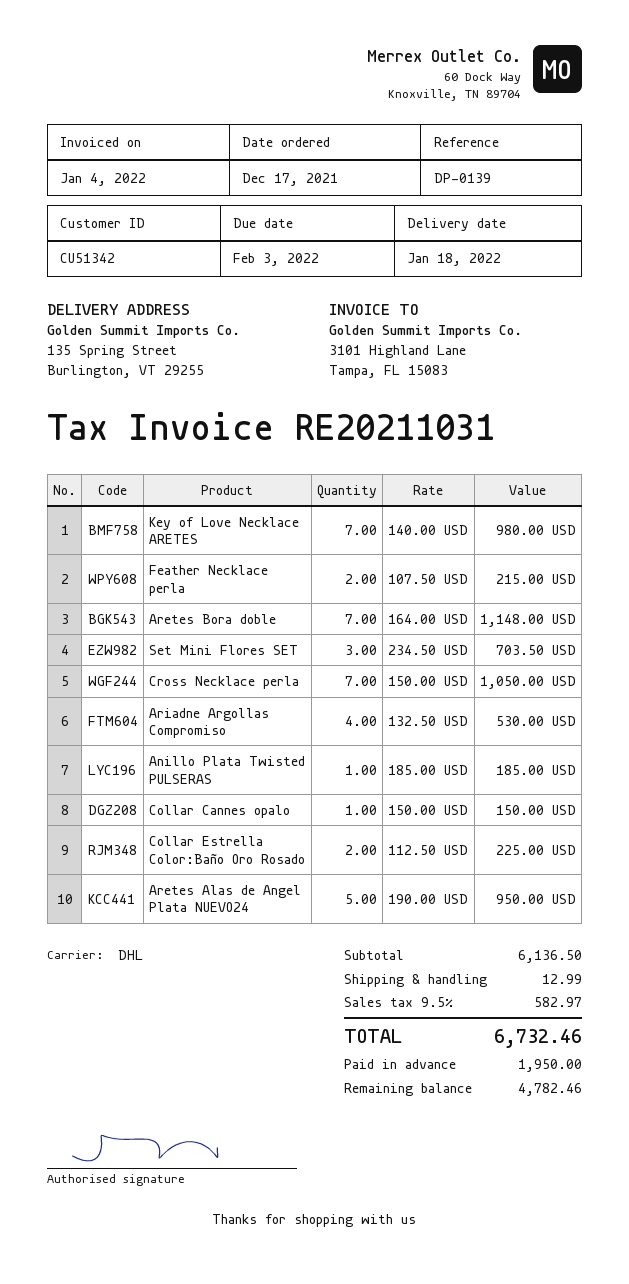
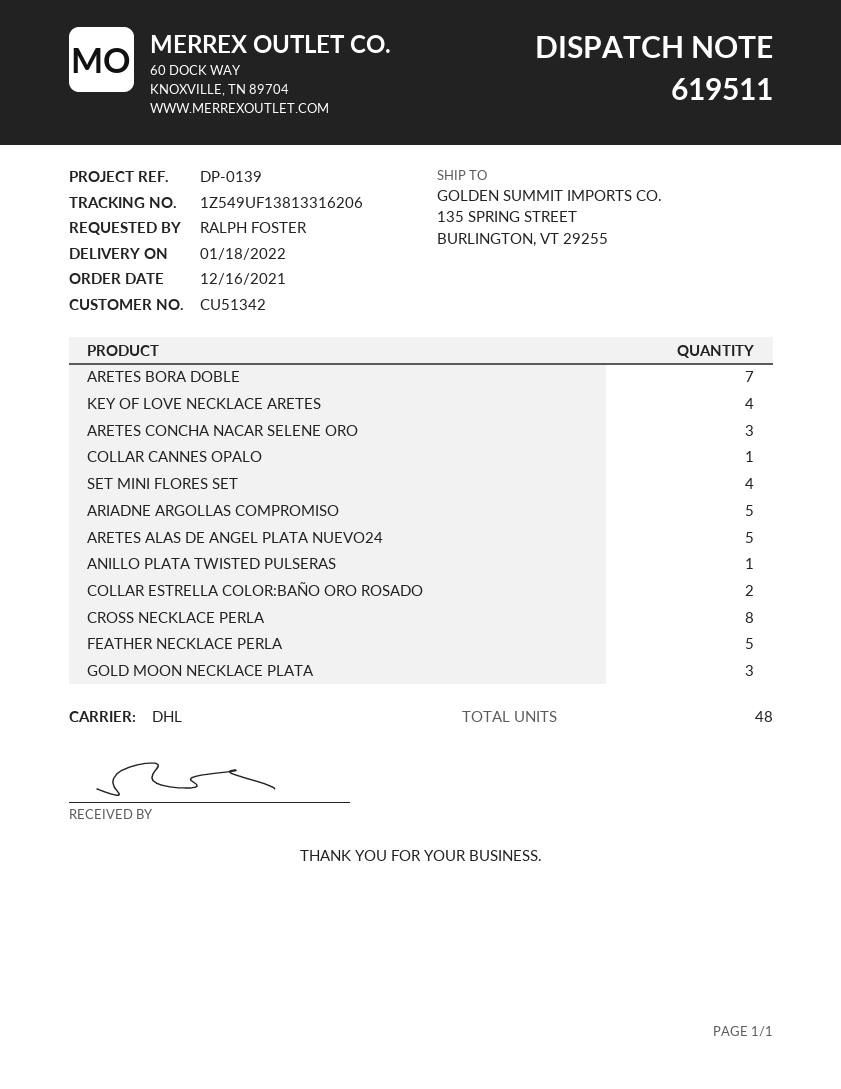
order date: 2021-12-17 -> 2021-12-16
Key of Love Necklace ARETES: 7 -> 4
Feather Necklace perla: 2 -> 5
Set Mini Flores SET: 3 -> 4
Cross Necklace perla: 7 -> 8
Ariadne Argollas Compromiso: 4 -> 5
ARETES CONCHA NACAR SELENE ORO: none -> 3
GOLD MOON NECKLACE PLATA: none -> 3

